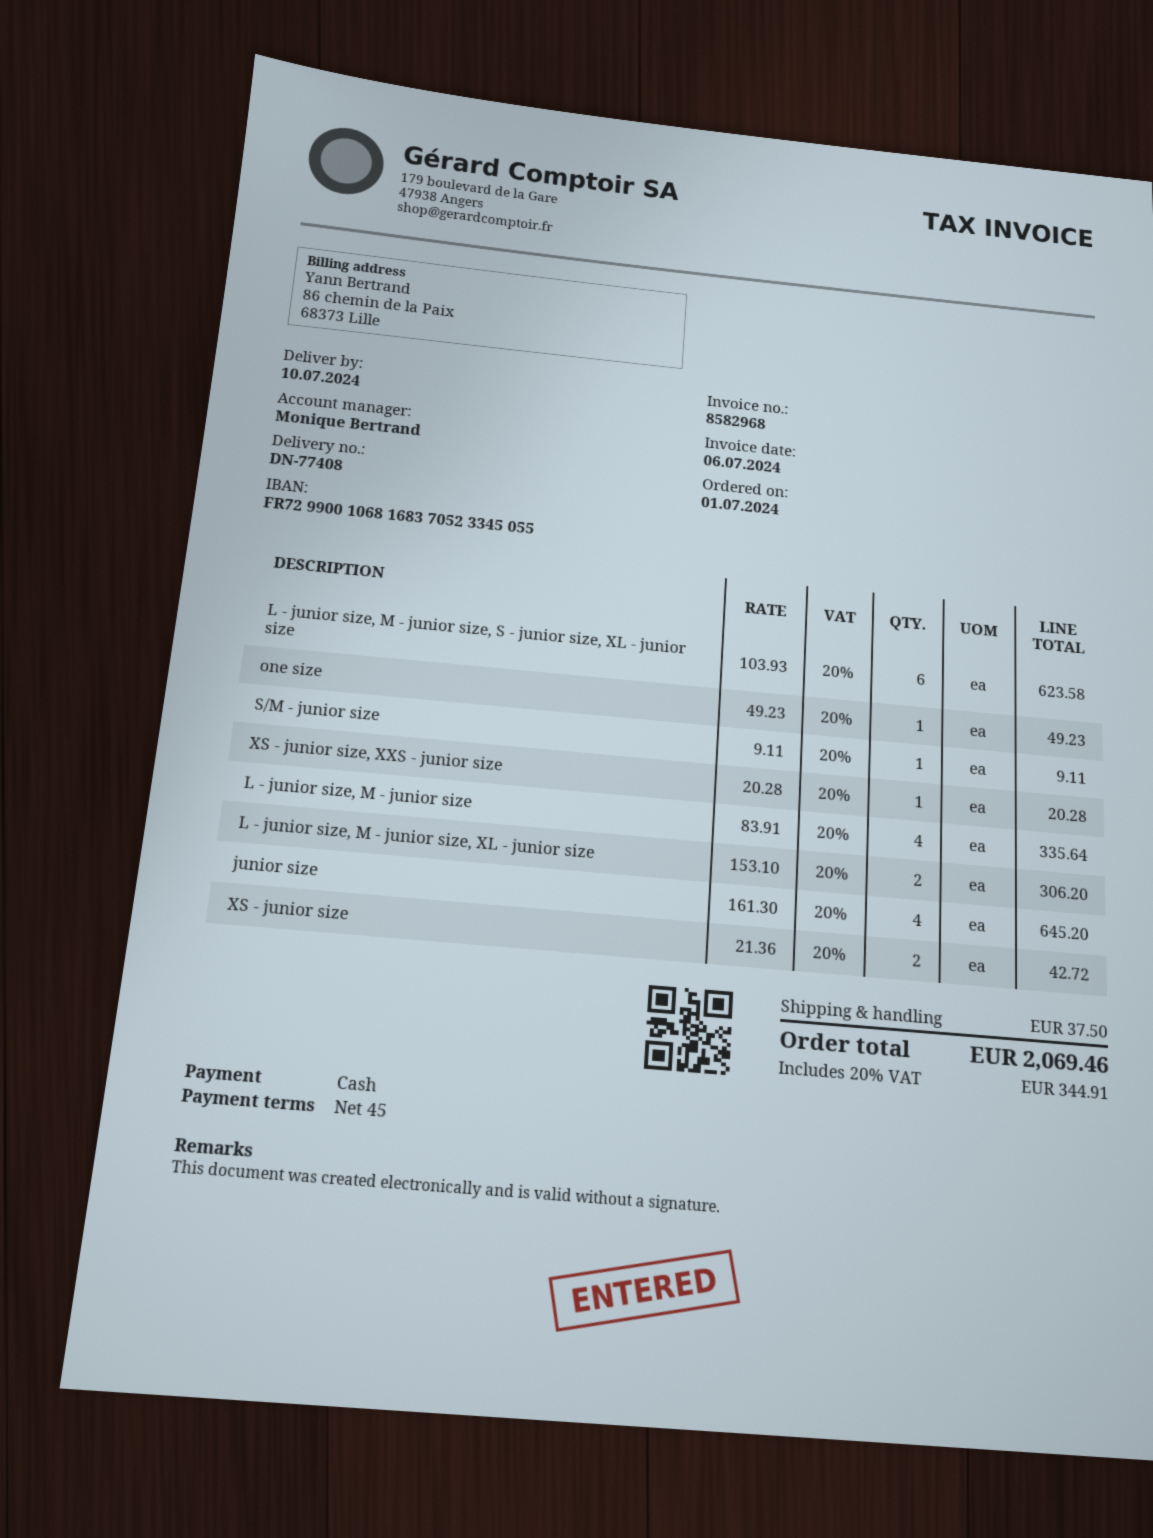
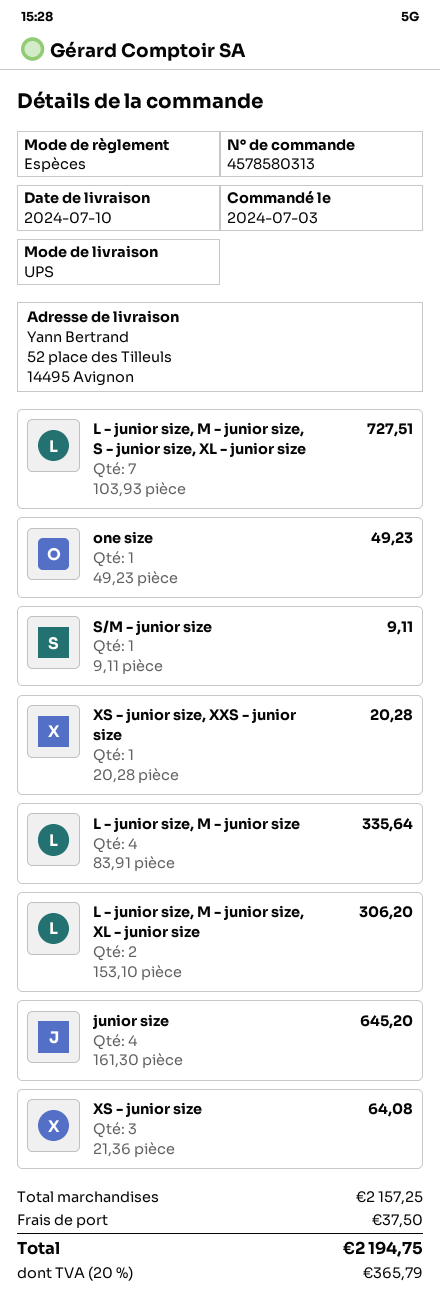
order date: 2024-07-01 -> 2024-07-03
L - junior size, M - junior size, S - junior size, XL - junior size: 6 x 103.93 = 623.58 -> 7 x 103.93 = 727.51
XS - junior size: 2 x 21.36 = 42.72 -> 3 x 21.36 = 64.08
tax: 20% = 344.91 -> 20% = 365.79
total: 2069.46 -> 2194.75

